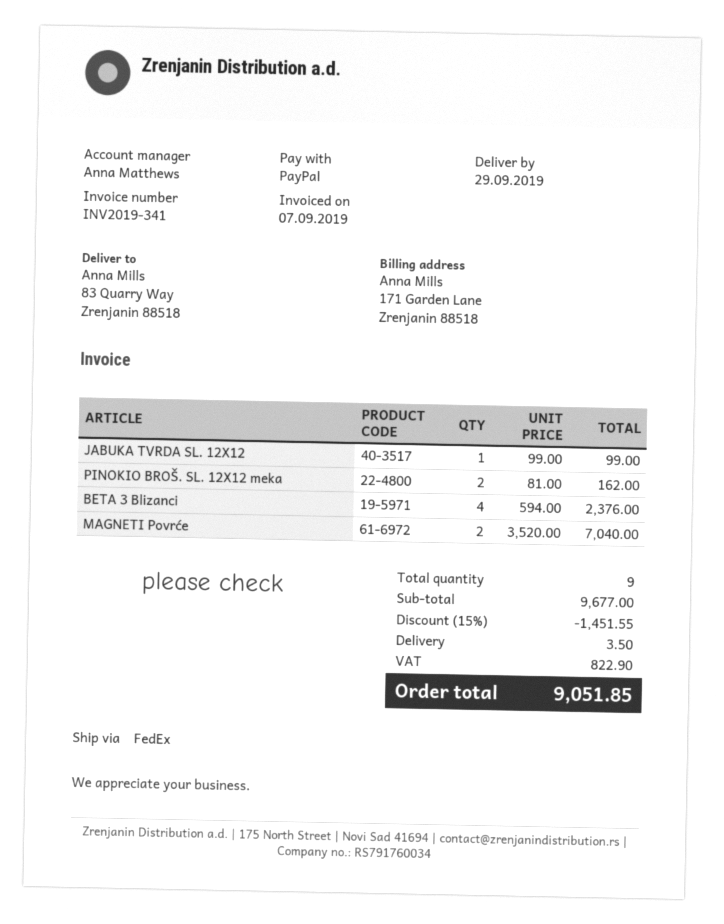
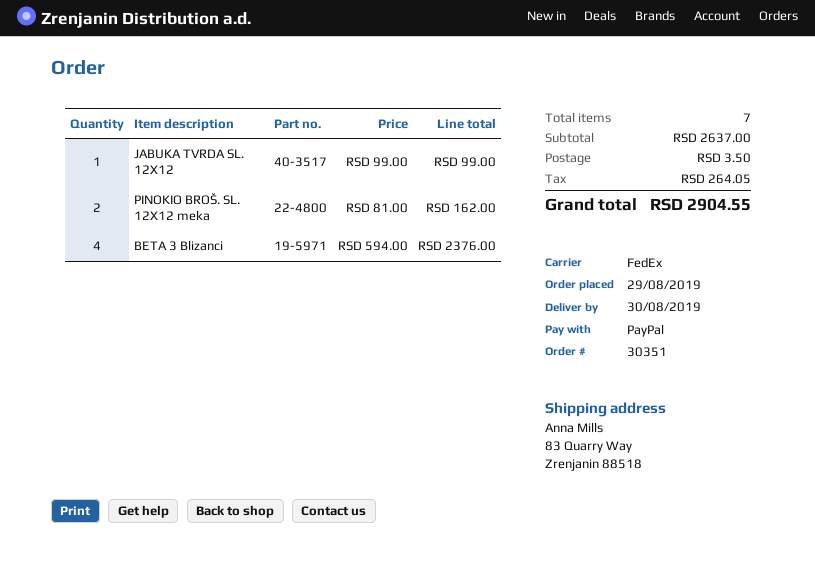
delivery date: 2019-09-29 -> 2019-08-30
MAGNETI Povrće: 2 x 3520.00 = 7040.00 -> none
total quantity: 9 -> 7
subtotal: 9677.00 -> 2637.00
discount: 15% = 1451.55 -> none
tax: 822.90 -> 264.05
total: 9051.85 -> 2904.55

